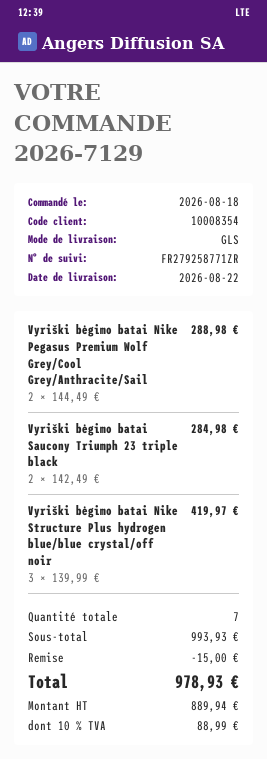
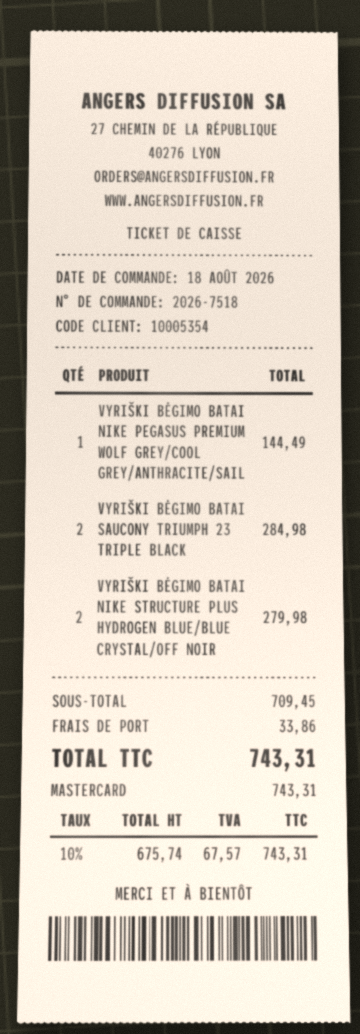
order number: 2026-7129 -> 2026-7518
customer number: 10008354 -> 10005354
Vyriški bėgimo batai Nike Pegasus Premium Wolf Grey/Cool Grey/Anthracite/Sail: 2 for 288.98 -> 1 for 144.49
Vyriški bėgimo batai Nike Structure Plus hydrogen blue/blue crystal/off noir: 3 for 419.97 -> 2 for 279.98
subtotal: 993.93 -> 709.45
discount: 15.00 -> none
shipping: none -> 33.86
net: 889.94 -> 675.74
tax: 10% = 88.99 -> 10% = 67.57
total: 978.93 -> 743.31

